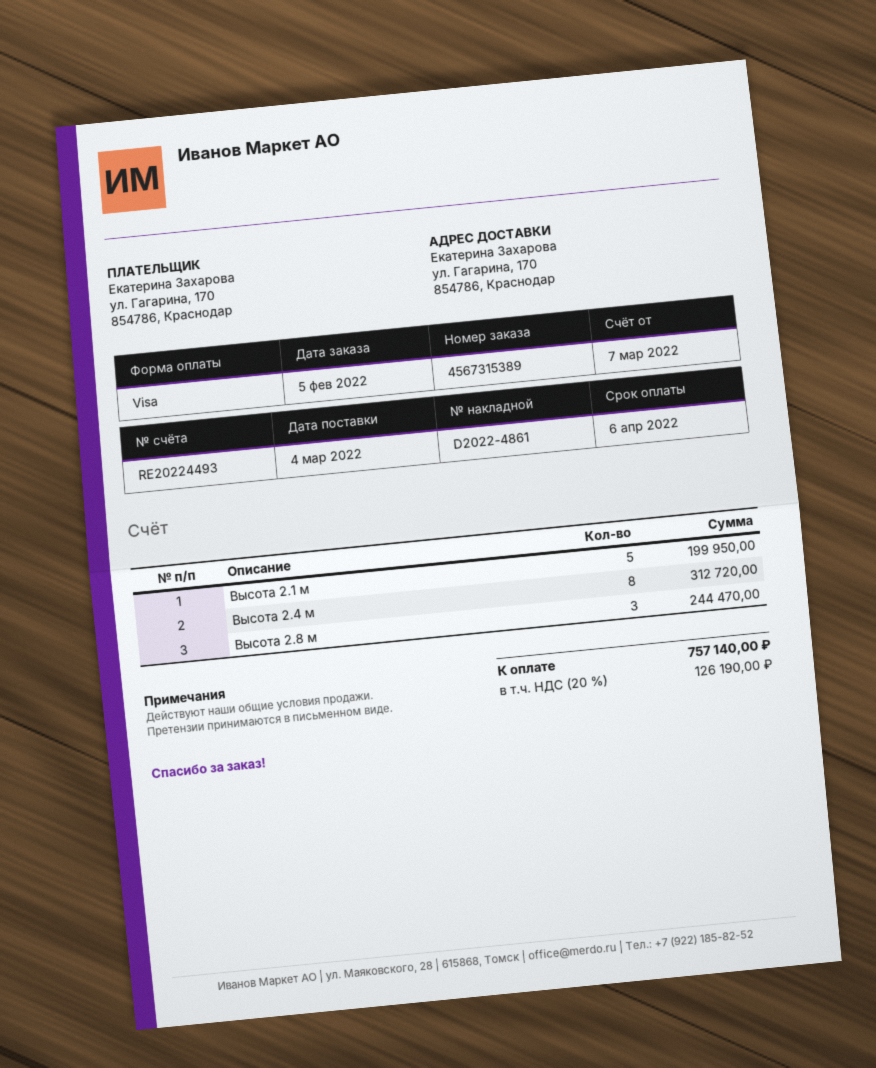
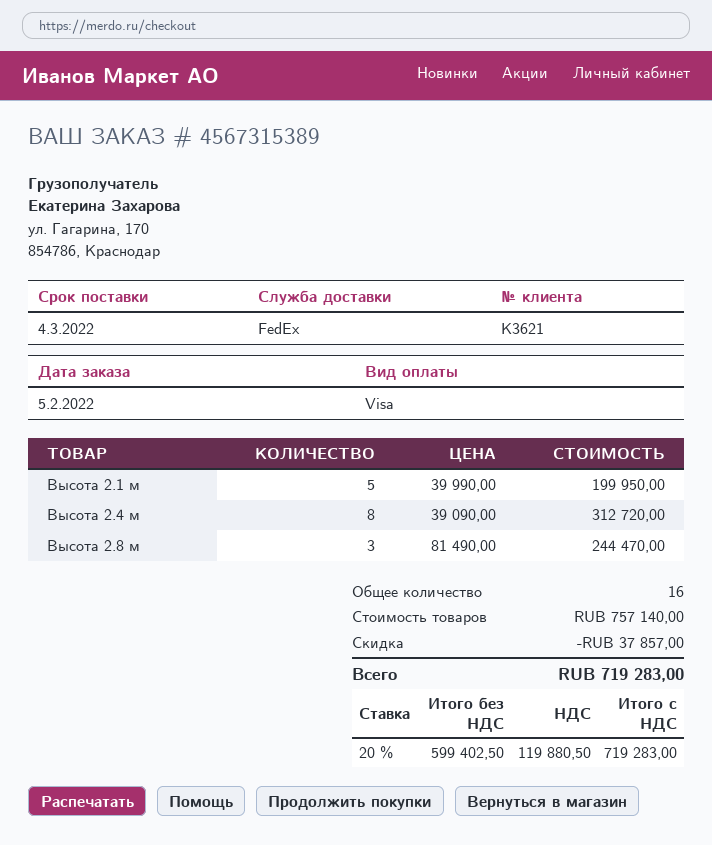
discount: none -> 37857.00
tax: 20% = 126190.00 -> 20% = 119880.50
total: 757140.00 -> 719283.00

